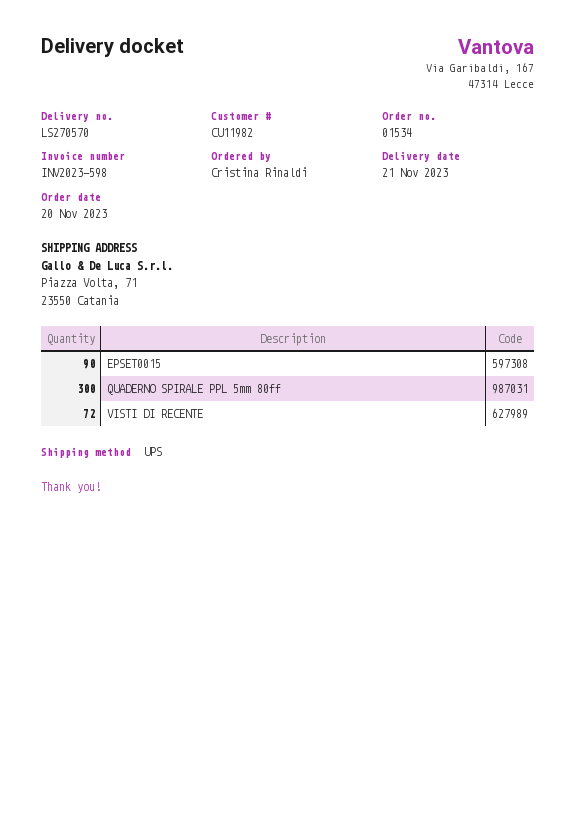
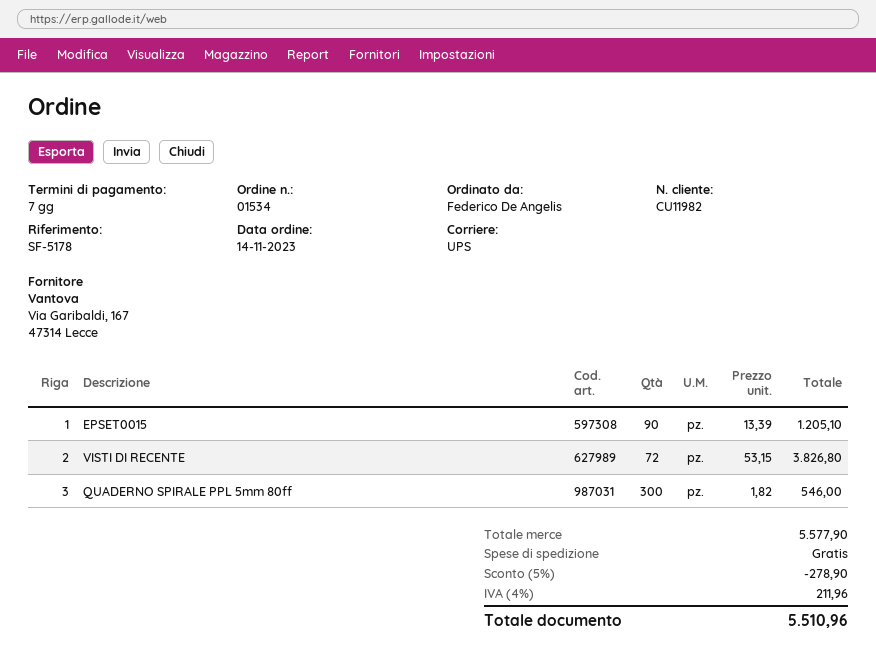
order date: 2023-11-20 -> 2023-11-14
ordered by: Cristina Rinaldi -> Federico De Angelis

